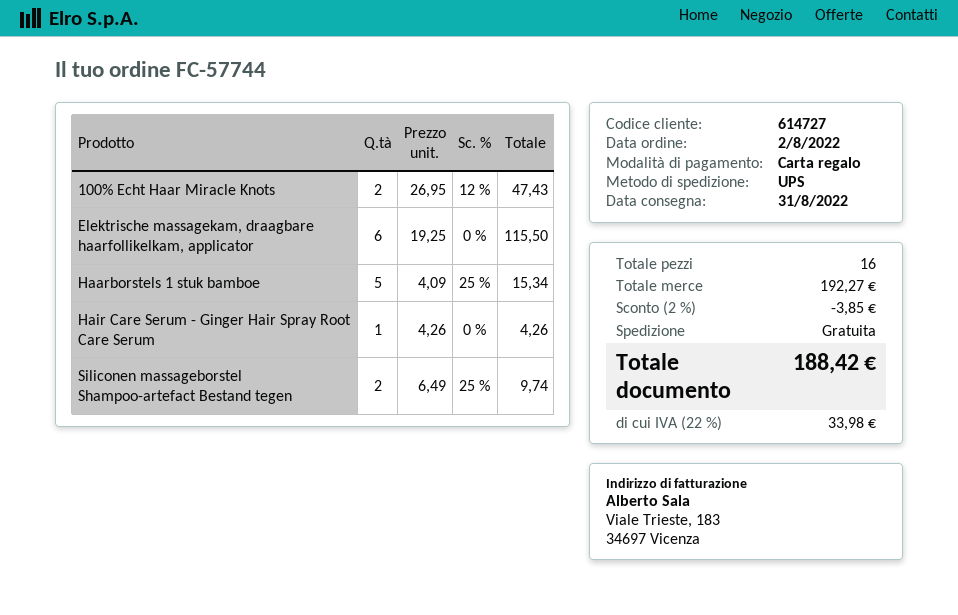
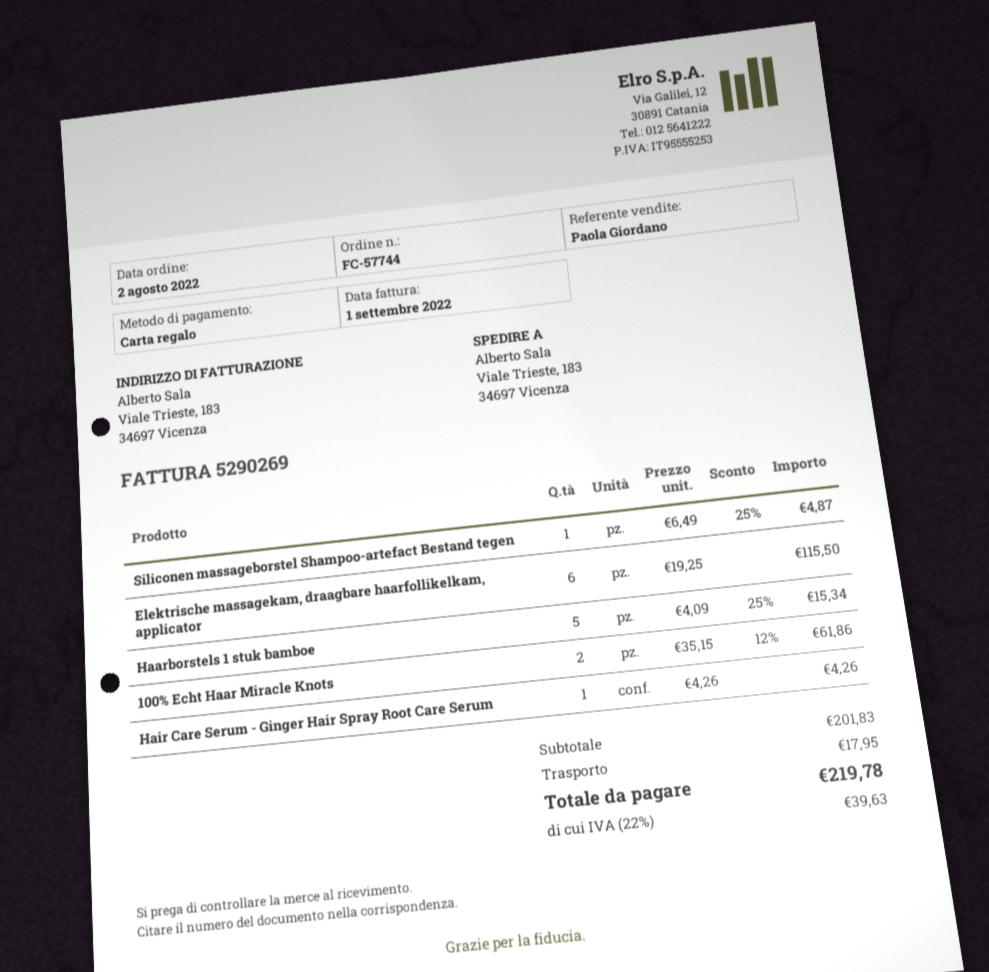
100% Echt Haar Miracle Knots: 2 x 26.95 - 12% = 47.43 -> 2 x 35.15 - 12% = 61.86
Siliconen massageborstel Shampoo-artefact Bestand tegen: 2 x 6.49 - 25% = 9.74 -> 1 x 6.49 - 25% = 4.87
subtotal: 192.27 -> 201.83
discount: 2% = 3.85 -> none
shipping: 0.00 -> 17.95
tax: 22% = 33.98 -> 22% = 39.63
total: 188.42 -> 219.78

